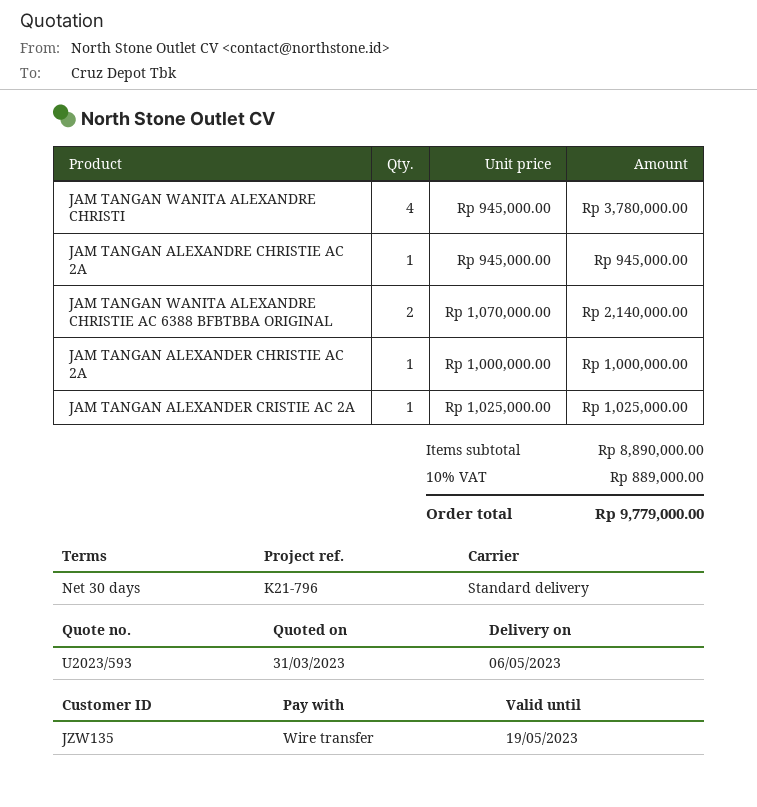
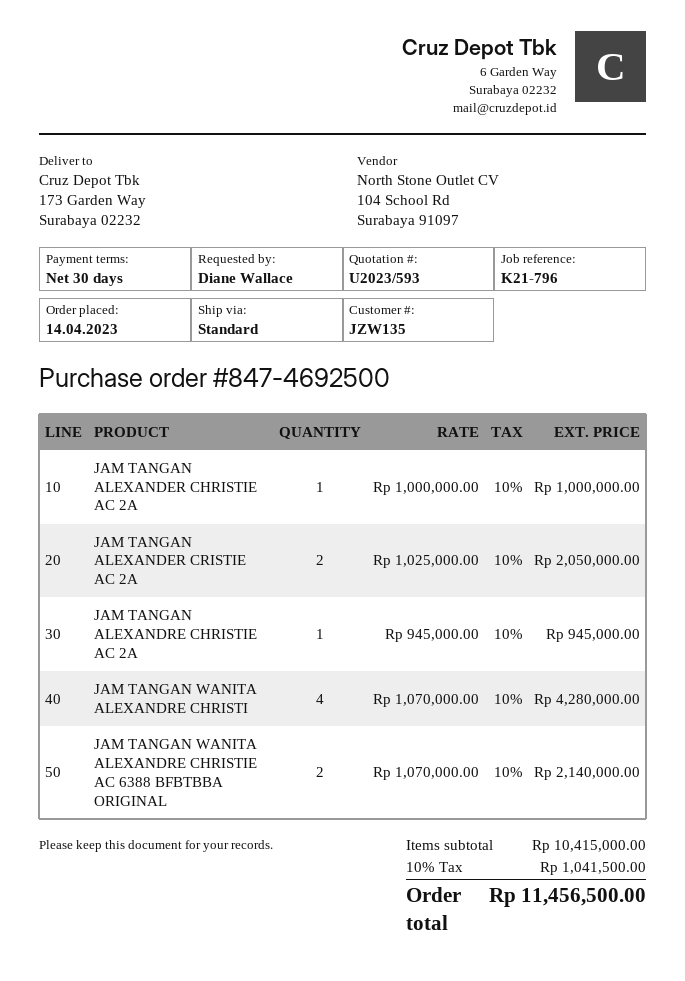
JAM TANGAN WANITA ALEXANDRE CHRISTI: 4 x 945000.00 = 3780000.00 -> 4 x 1070000.00 = 4280000.00
JAM TANGAN ALEXANDER CRISTIE AC 2A: 1 x 1025000.00 = 1025000.00 -> 2 x 1025000.00 = 2050000.00
subtotal: 8890000.00 -> 10415000.00
tax: 10% = 889000.00 -> 10% = 1041500.00
total: 9779000.00 -> 11456500.00

